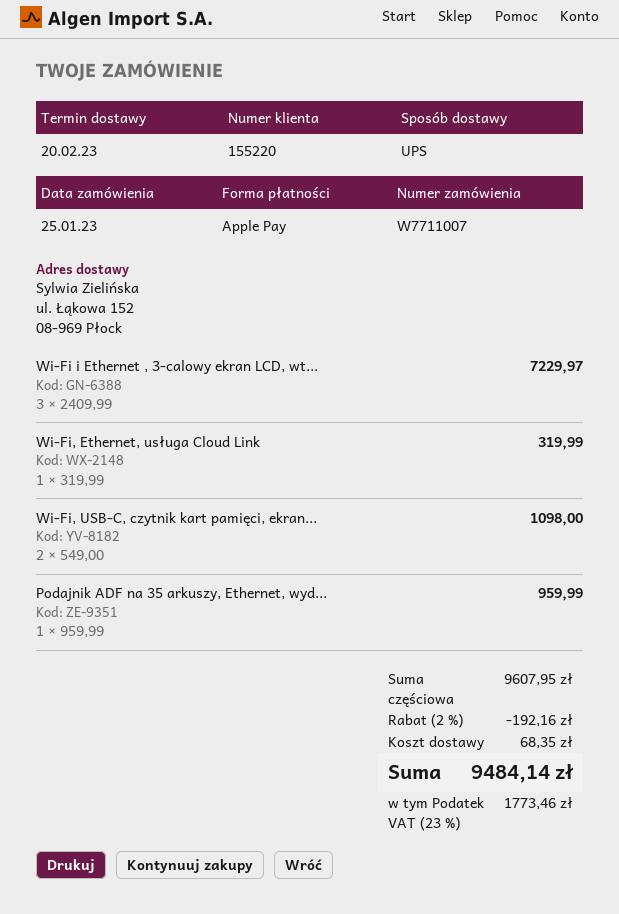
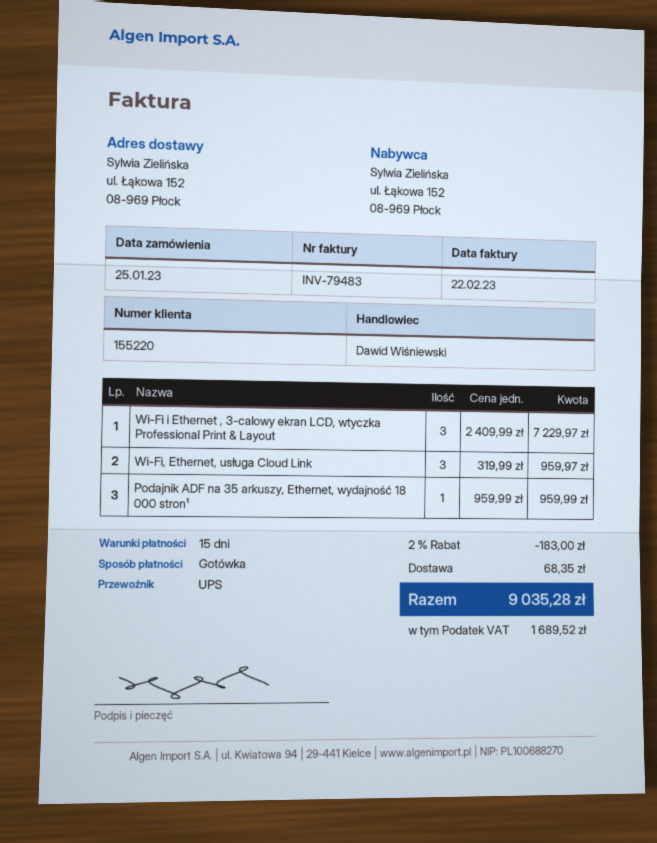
payment method: Apple Pay -> cash
Wi-Fi, Ethernet, usługa Cloud Link: 1 x 319.99 = 319.99 -> 3 x 319.99 = 959.97
Wi-Fi, USB-C, czytnik kart pamięci, ekran...: 2 x 549.00 = 1098.00 -> none
discount: 2% = 192.16 -> 2% = 183.00
tax: 1773.46 -> 1689.52
total: 9484.14 -> 9035.28

